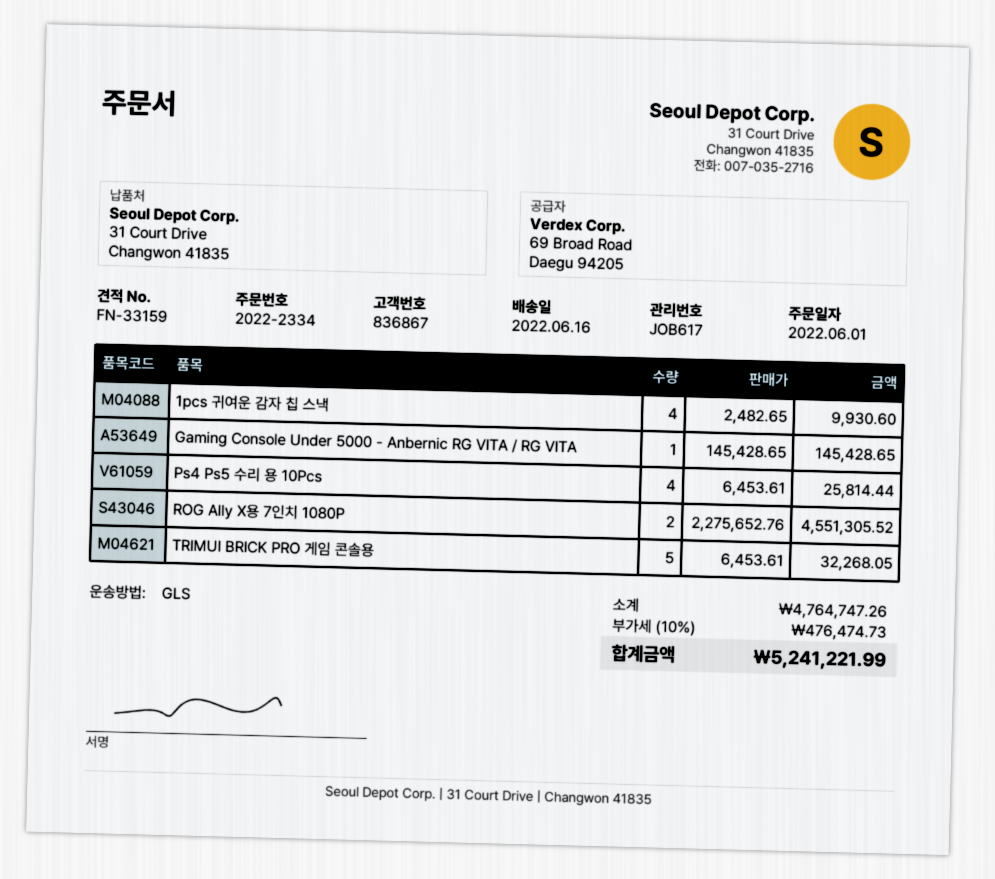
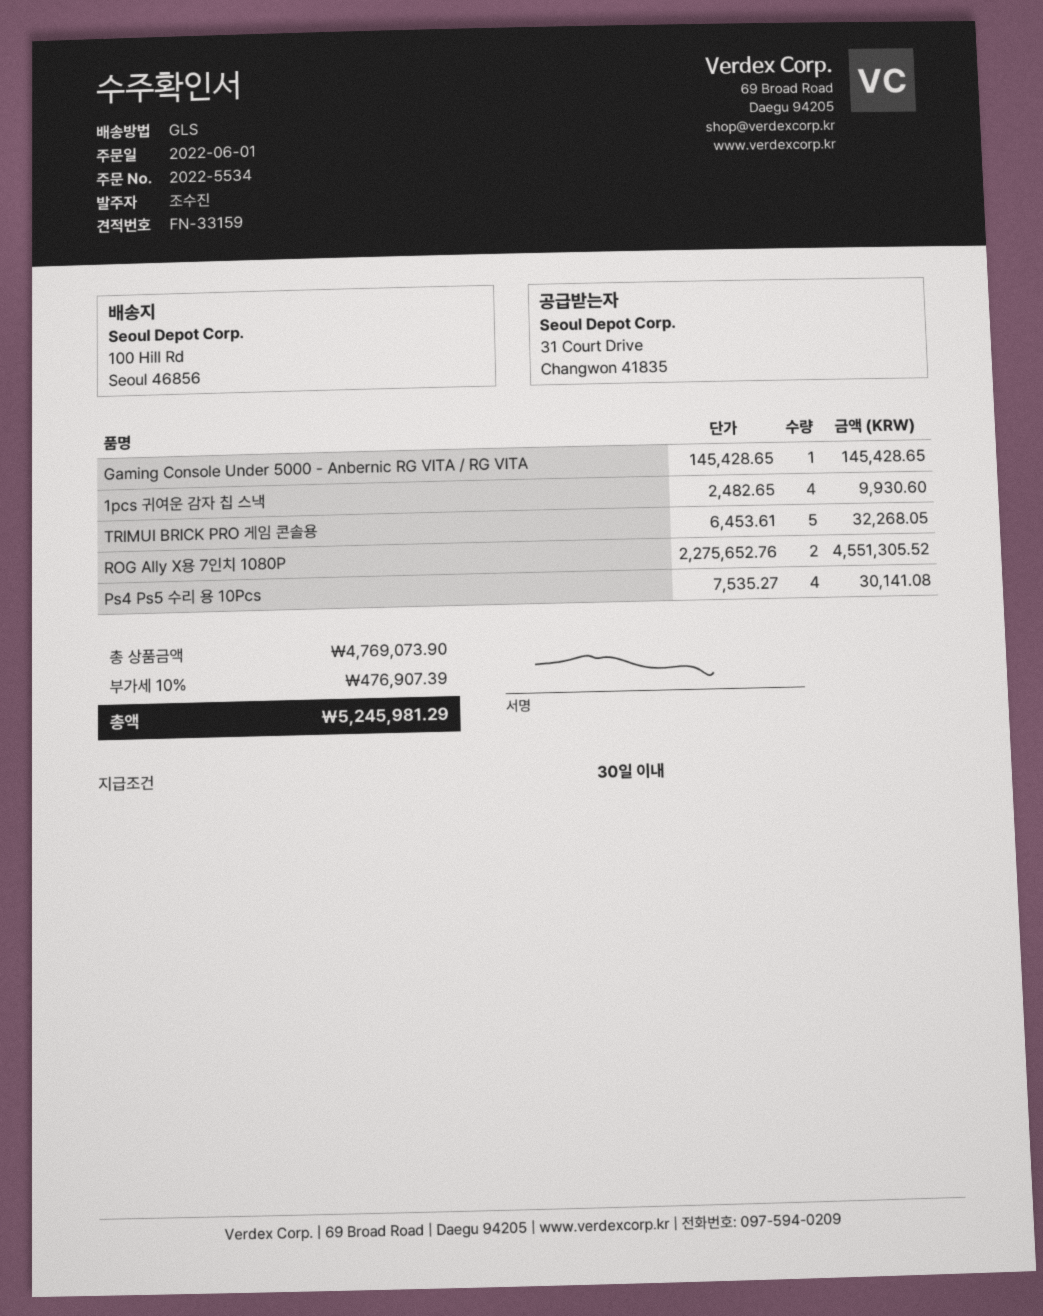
order number: 2022-2334 -> 2022-5534
ship to: 31 Court Drive, Changwon 41835 -> 100 Hill Rd, Seoul 46856
Ps4 Ps5 수리 용 10Pcs: 4 x 6453.61 = 25814.44 -> 4 x 7535.27 = 30141.08
subtotal: 4764747.26 -> 4769073.90
tax: 10% = 476474.73 -> 10% = 476907.39
total: 5241221.99 -> 5245981.29

